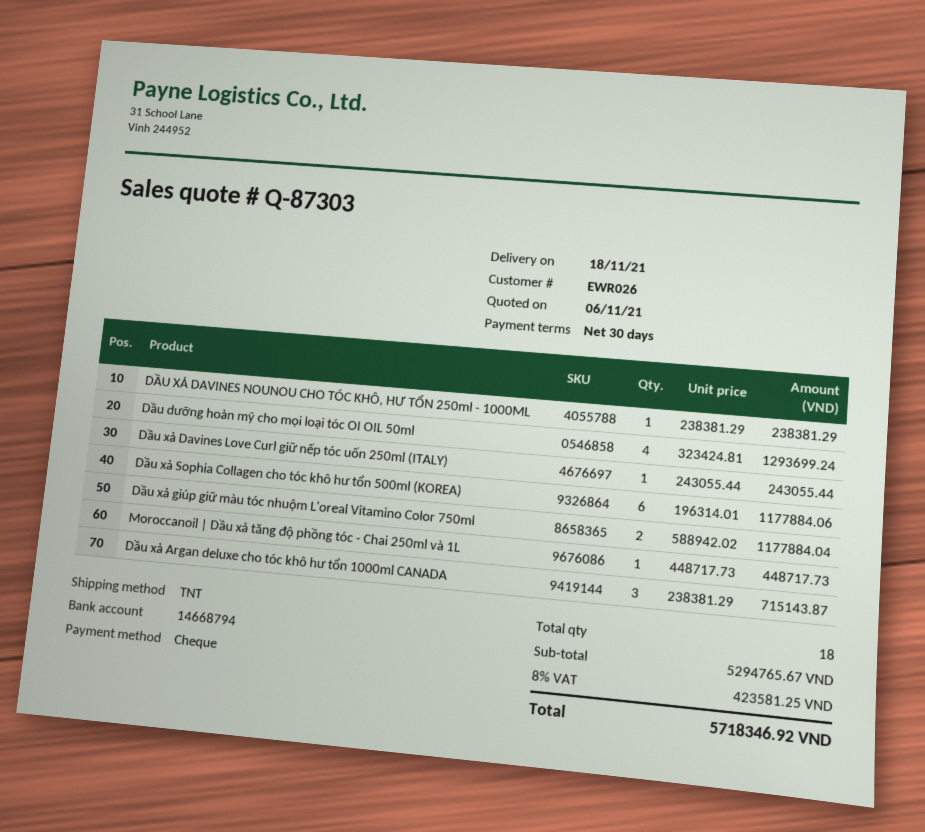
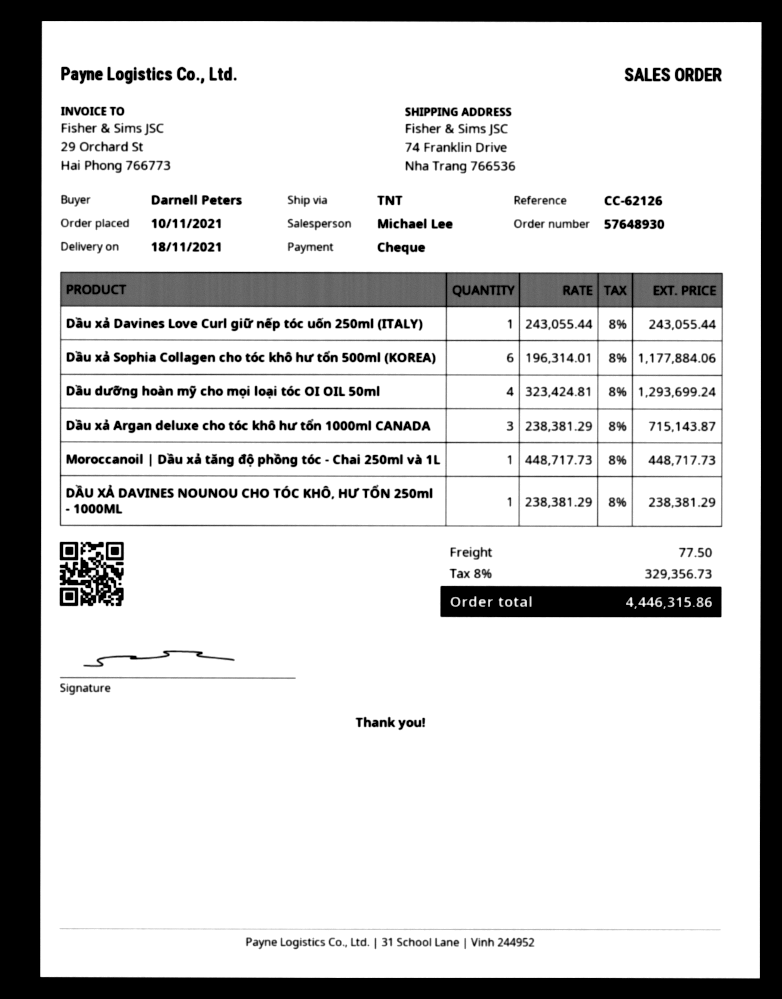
Dầu xả giúp giữ màu tóc nhuộm L'oreal Vitamino Color 750ml: 2 x 588942.02 = 1177884.04 -> none
shipping: none -> 77.50
tax: 8% = 423581.25 -> 8% = 329356.73
total: 5718346.92 -> 4446315.86

